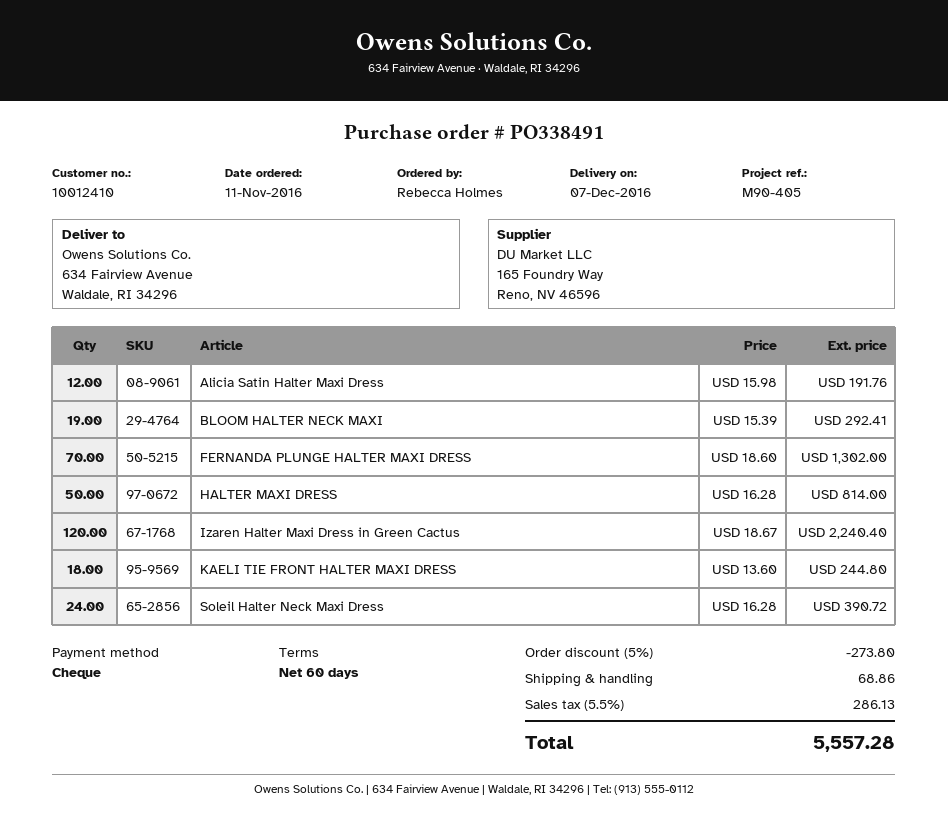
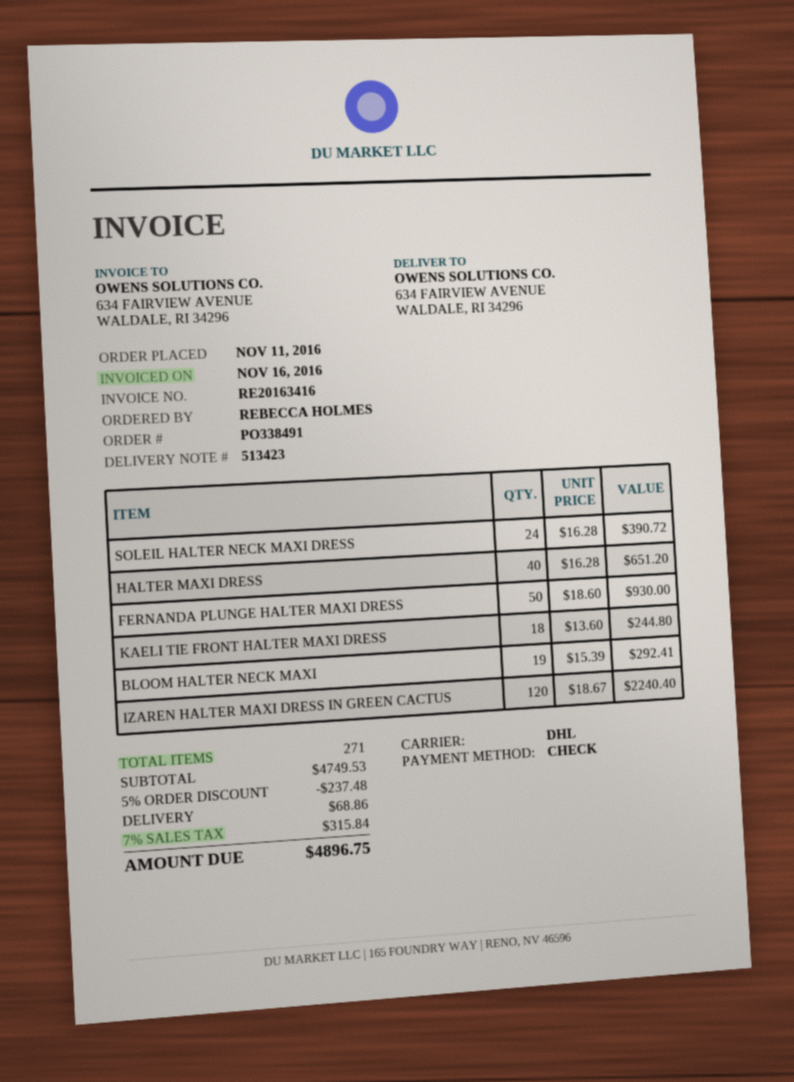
Alicia Satin Halter Maxi Dress: 12 x 15.98 = 191.76 -> none
FERNANDA PLUNGE HALTER MAXI DRESS: 70 x 18.60 = 1302.00 -> 50 x 18.60 = 930.00
HALTER MAXI DRESS: 50 x 16.28 = 814.00 -> 40 x 16.28 = 651.20
discount: 5% = 273.80 -> 5% = 237.48
tax: 5.5% = 286.13 -> 7% = 315.84
total: 5557.28 -> 4896.75

